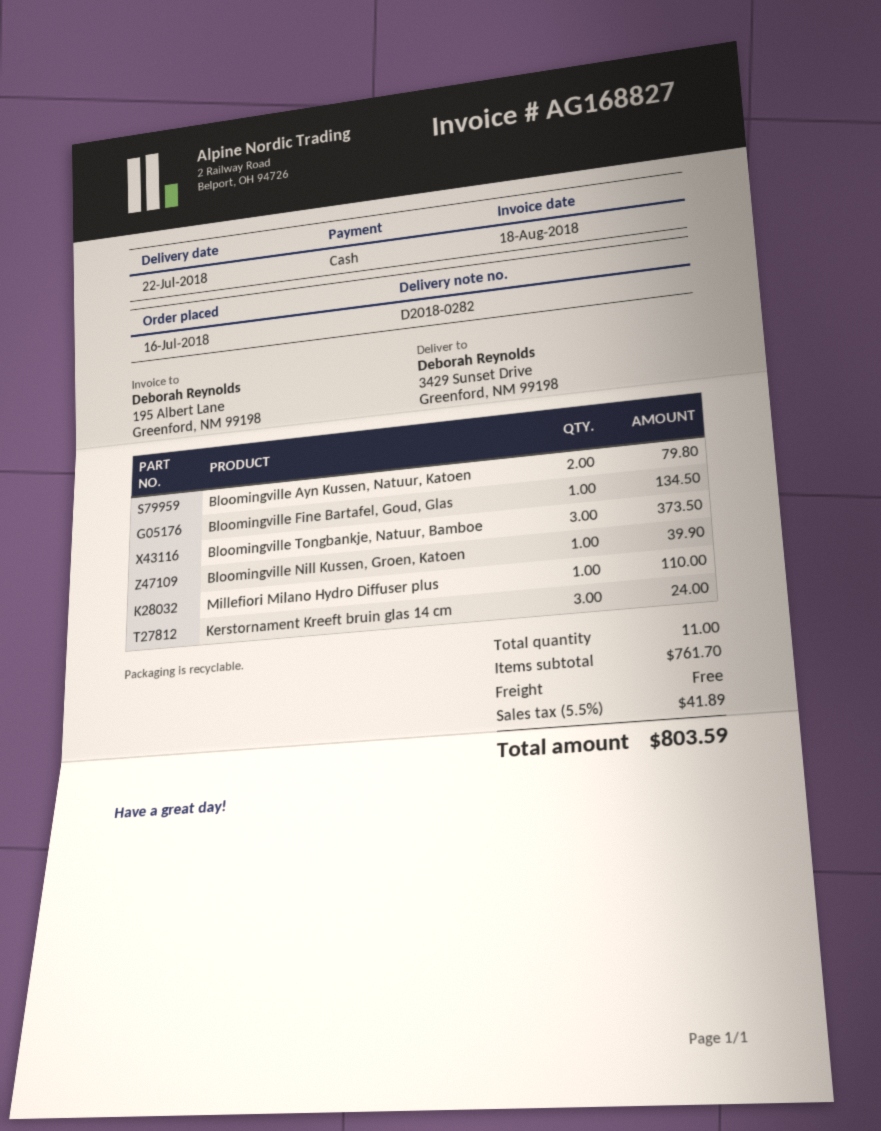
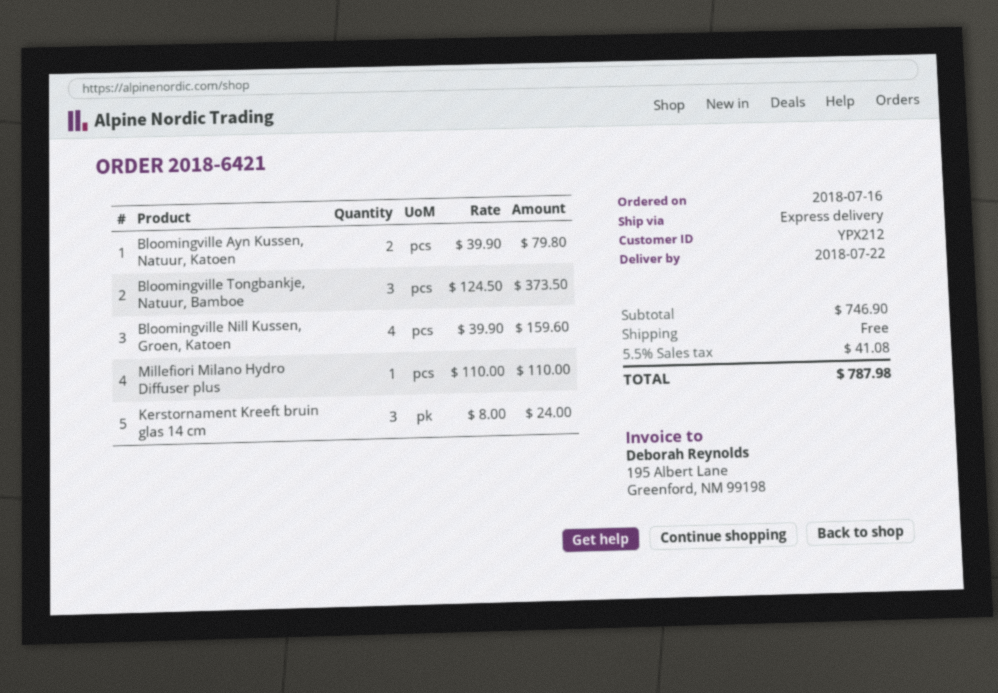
Bloomingville Fine Bartafel, Goud, Glas: 1 for 134.50 -> none
Bloomingville Nill Kussen, Groen, Katoen: 1 for 39.90 -> 4 for 159.60
subtotal: 761.70 -> 746.90
tax: 5.5% = 41.89 -> 5.5% = 41.08
total: 803.59 -> 787.98

